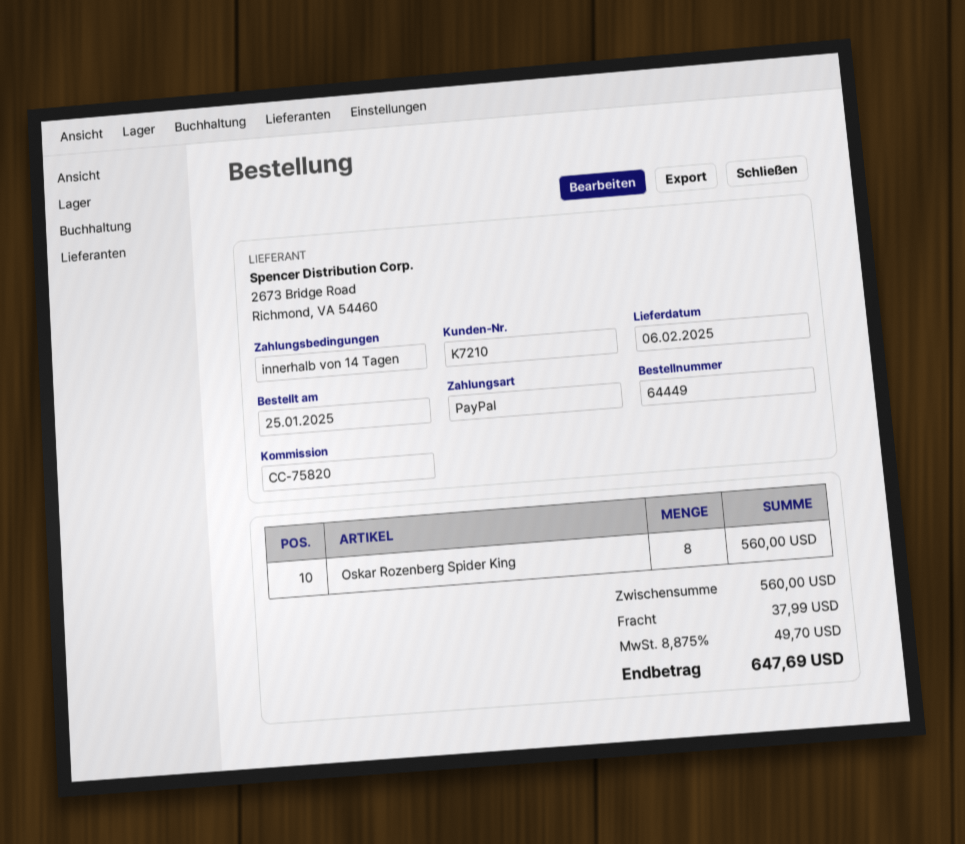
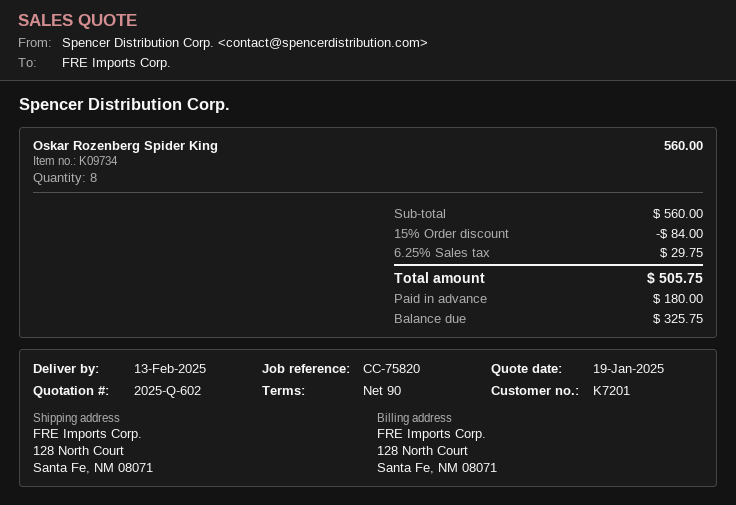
delivery date: 2025-02-06 -> 2025-02-13
payment terms: 14 days -> 90 days
customer number: K7210 -> K7201
discount: none -> 15% = 84.00
shipping: 37.99 -> none
tax: 8.875% = 49.70 -> 6.25% = 29.75
total: 647.69 -> 505.75

